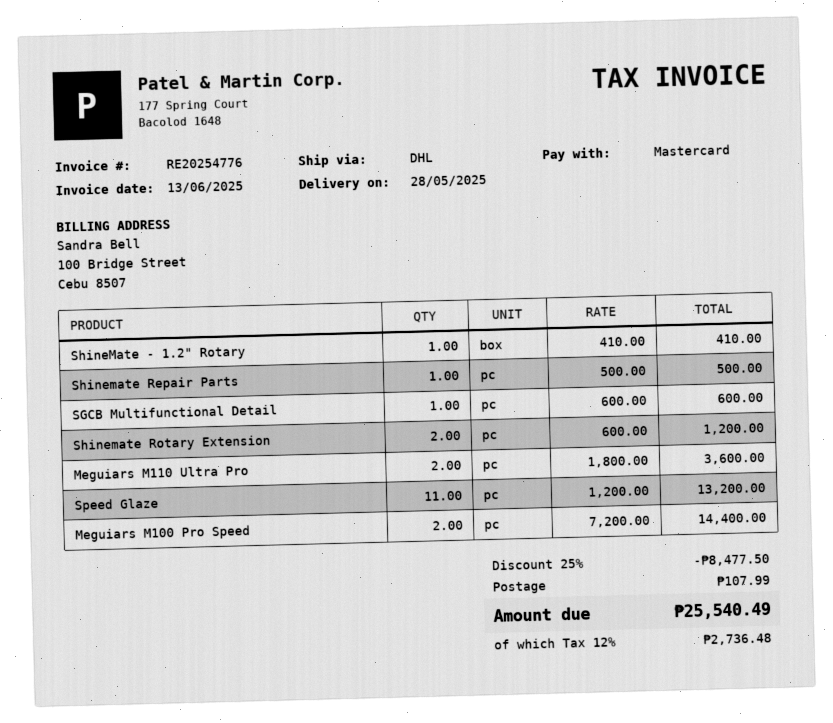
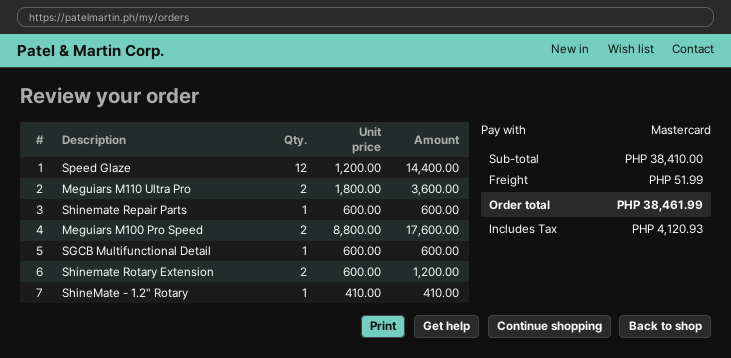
Shinemate Repair Parts: 1 x 500.00 = 500.00 -> 1 x 600.00 = 600.00
Speed Glaze: 11 x 1200.00 = 13200.00 -> 12 x 1200.00 = 14400.00
Meguiars M100 Pro Speed: 2 x 7200.00 = 14400.00 -> 2 x 8800.00 = 17600.00
discount: 25% = 8477.50 -> none
shipping: 107.99 -> 51.99
tax: 2736.48 -> 4120.93
total: 25540.49 -> 38461.99

